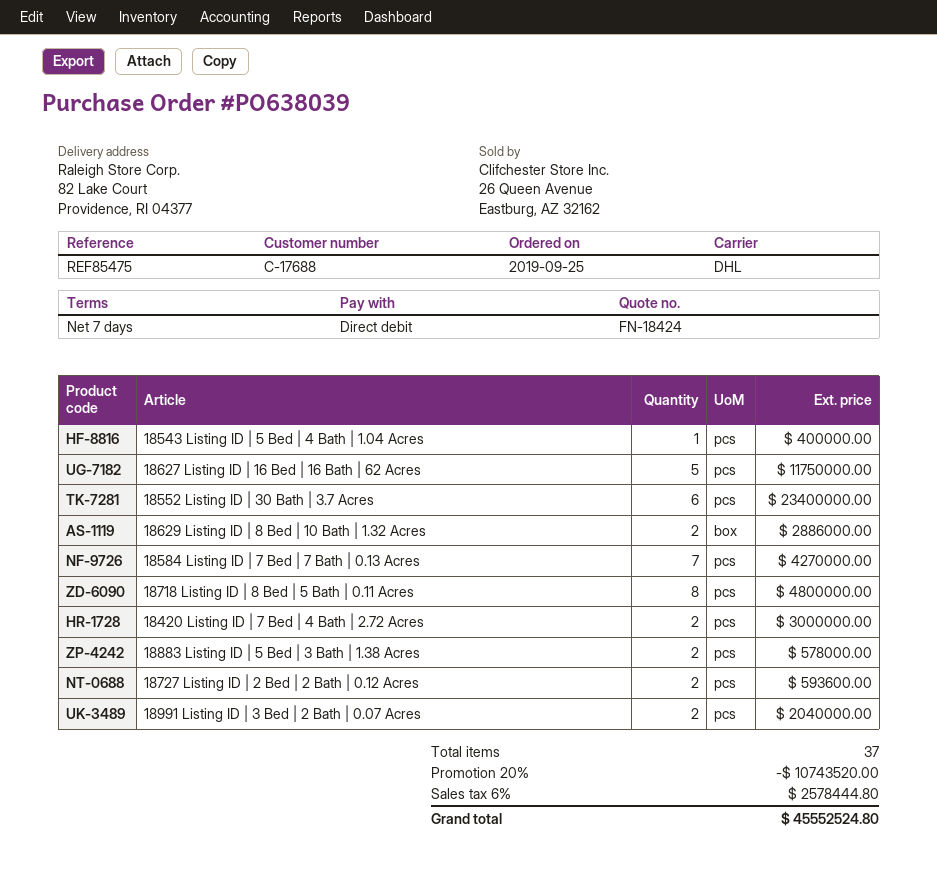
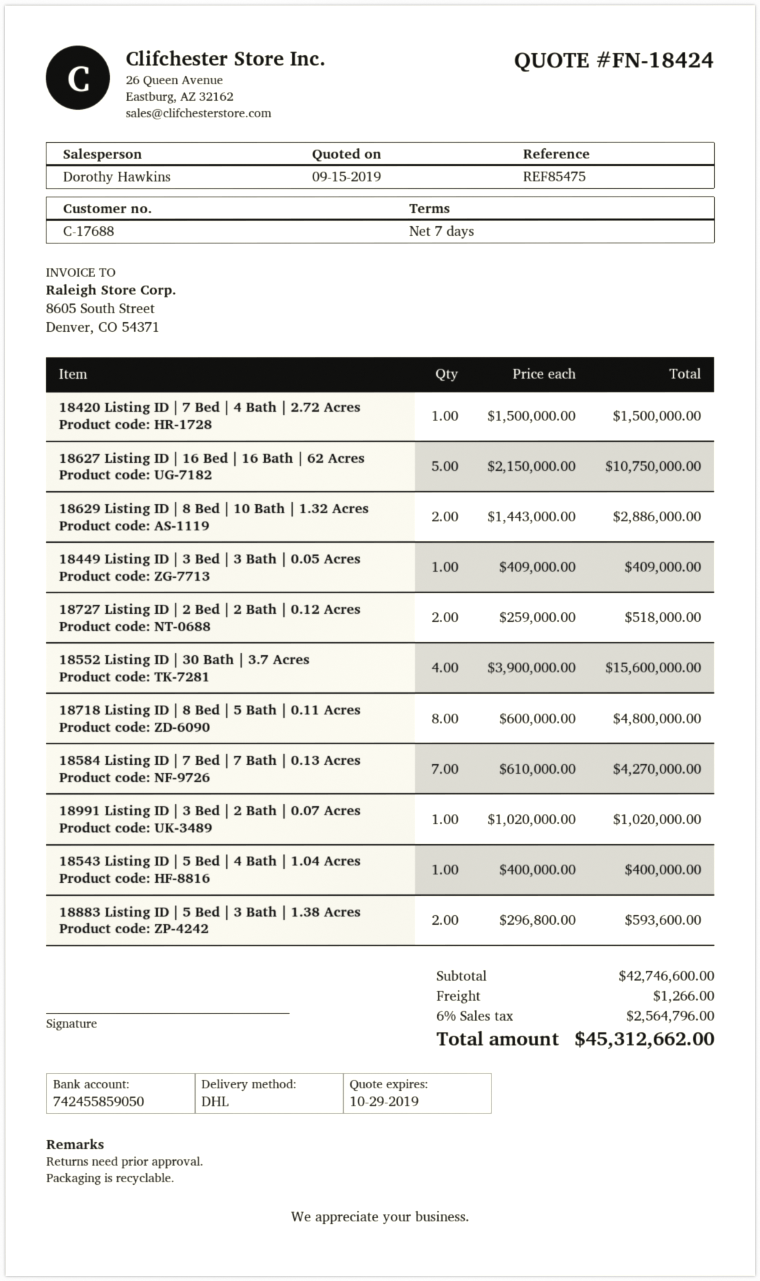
18627 Listing ID | 16 Bed | 16 Bath | 62 Acres: 5 for 11750000.00 -> 5 for 10750000.00
18552 Listing ID | 30 Bath | 3.7 Acres: 6 for 23400000.00 -> 4 for 15600000.00
18420 Listing ID | 7 Bed | 4 Bath | 2.72 Acres: 2 for 3000000.00 -> 1 for 1500000.00
18883 Listing ID | 5 Bed | 3 Bath | 1.38 Acres: 2 for 578000.00 -> 2 for 593600.00
18727 Listing ID | 2 Bed | 2 Bath | 0.12 Acres: 2 for 593600.00 -> 2 for 518000.00
18991 Listing ID | 3 Bed | 2 Bath | 0.07 Acres: 2 for 2040000.00 -> 1 for 1020000.00
18449 Listing ID | 3 Bed | 3 Bath | 0.05 Acres: none -> 1 for 409000.00
discount: 20% = 10743520.00 -> none
shipping: none -> 1266.00
tax: 6% = 2578444.80 -> 6% = 2564796.00
total: 45552524.80 -> 45312662.00

